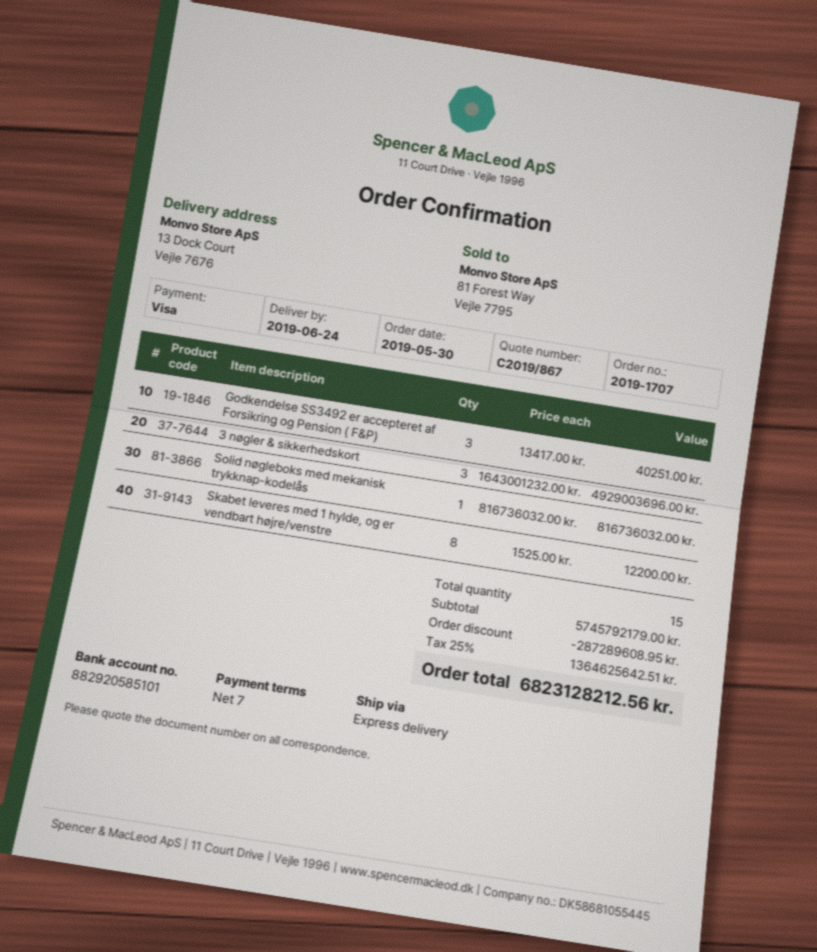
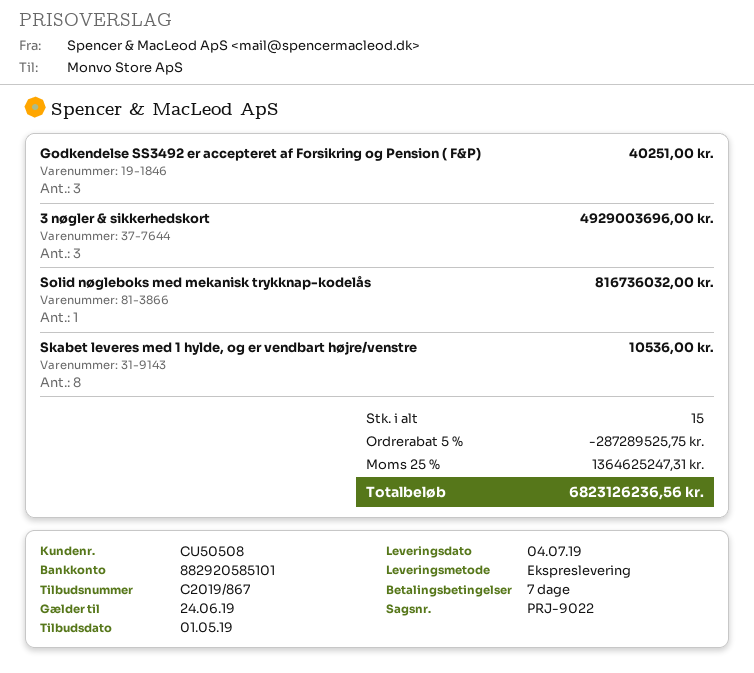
delivery date: 2019-06-24 -> 2019-07-04
Skabet leveres med 1 hylde, og er vendbart højre/venstre: 8 for 12200.00 -> 8 for 10536.00
discount: 287289608.95 -> 287289525.75
tax: 25% = 1364625642.51 -> 25% = 1364625247.31
total: 6823128212.56 -> 6823126236.56

